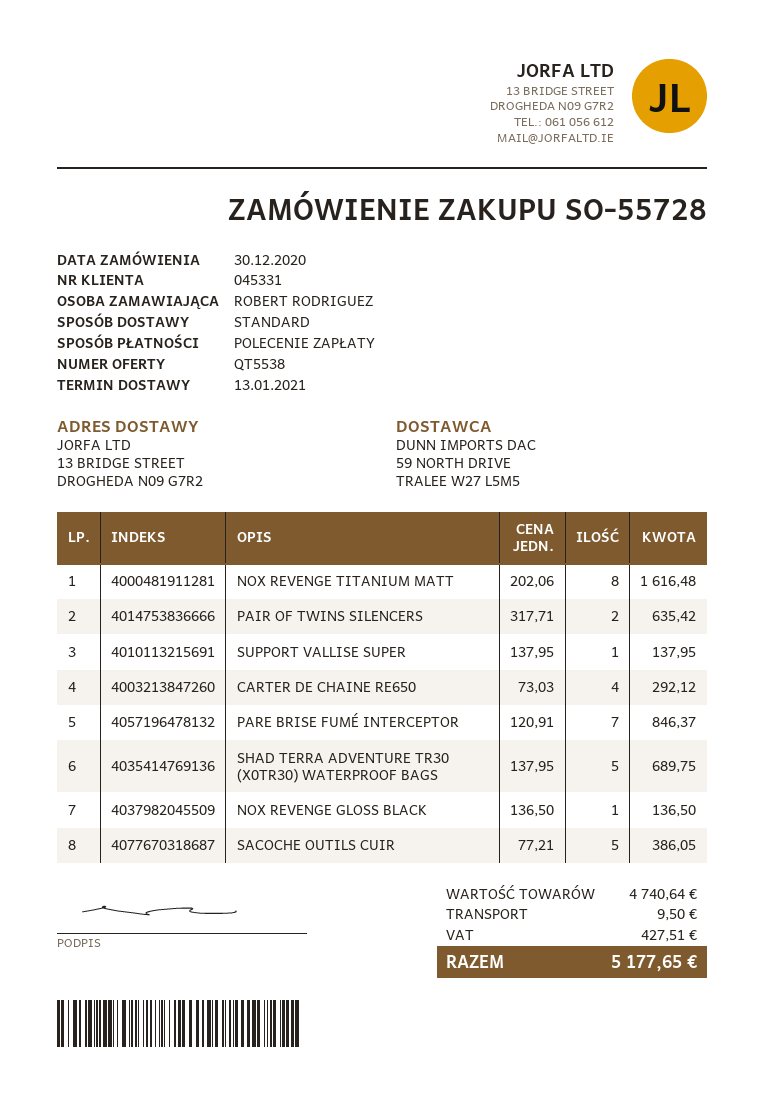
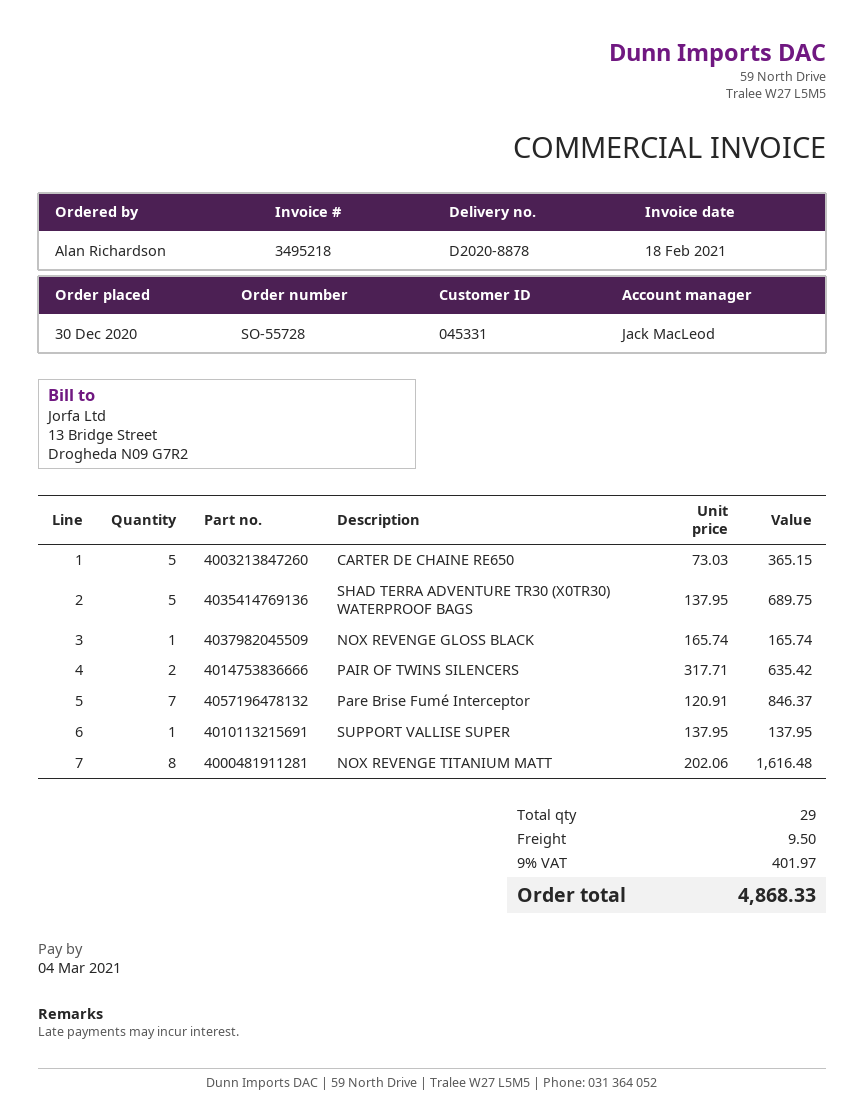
ordered by: ROBERT RODRIGUEZ -> Alan Richardson
CARTER DE CHAINE RE650: 4 x 73.03 = 292.12 -> 5 x 73.03 = 365.15
NOX REVENGE GLOSS BLACK: 1 x 136.50 = 136.50 -> 1 x 165.74 = 165.74
SACOCHE OUTILS CUIR: 5 x 77.21 = 386.05 -> none
tax: 427.51 -> 401.97
total: 5177.65 -> 4868.33

